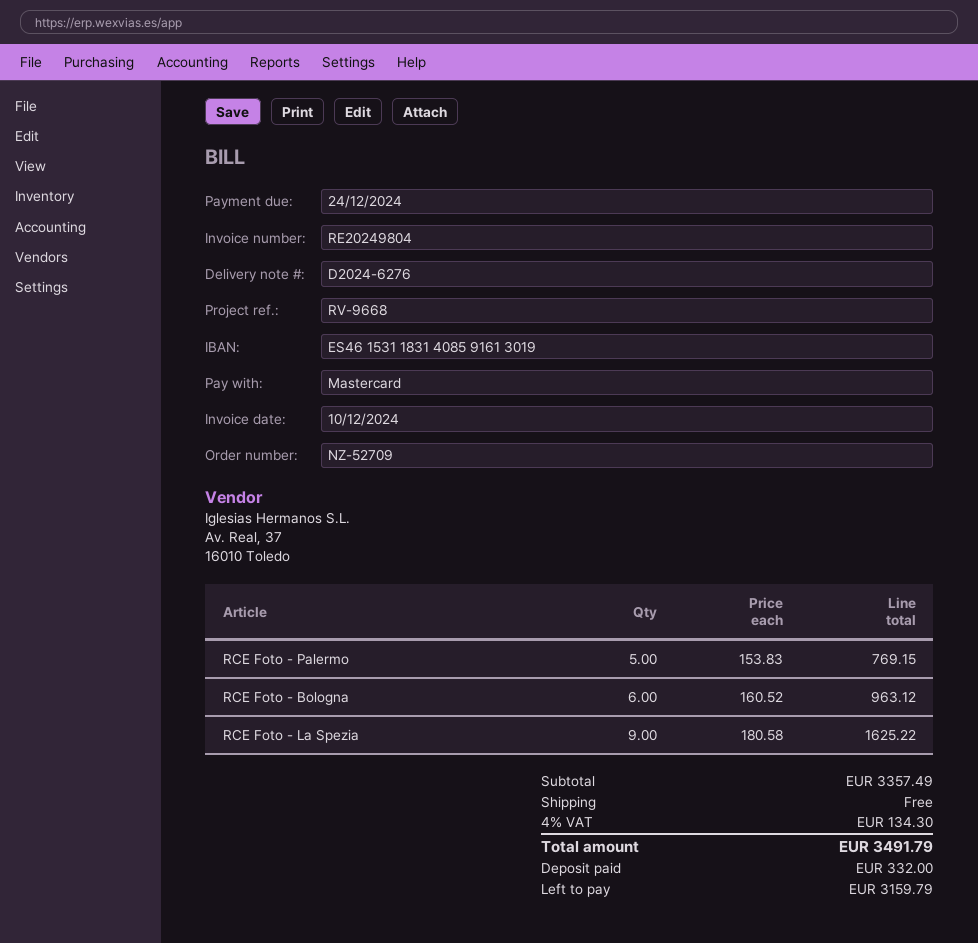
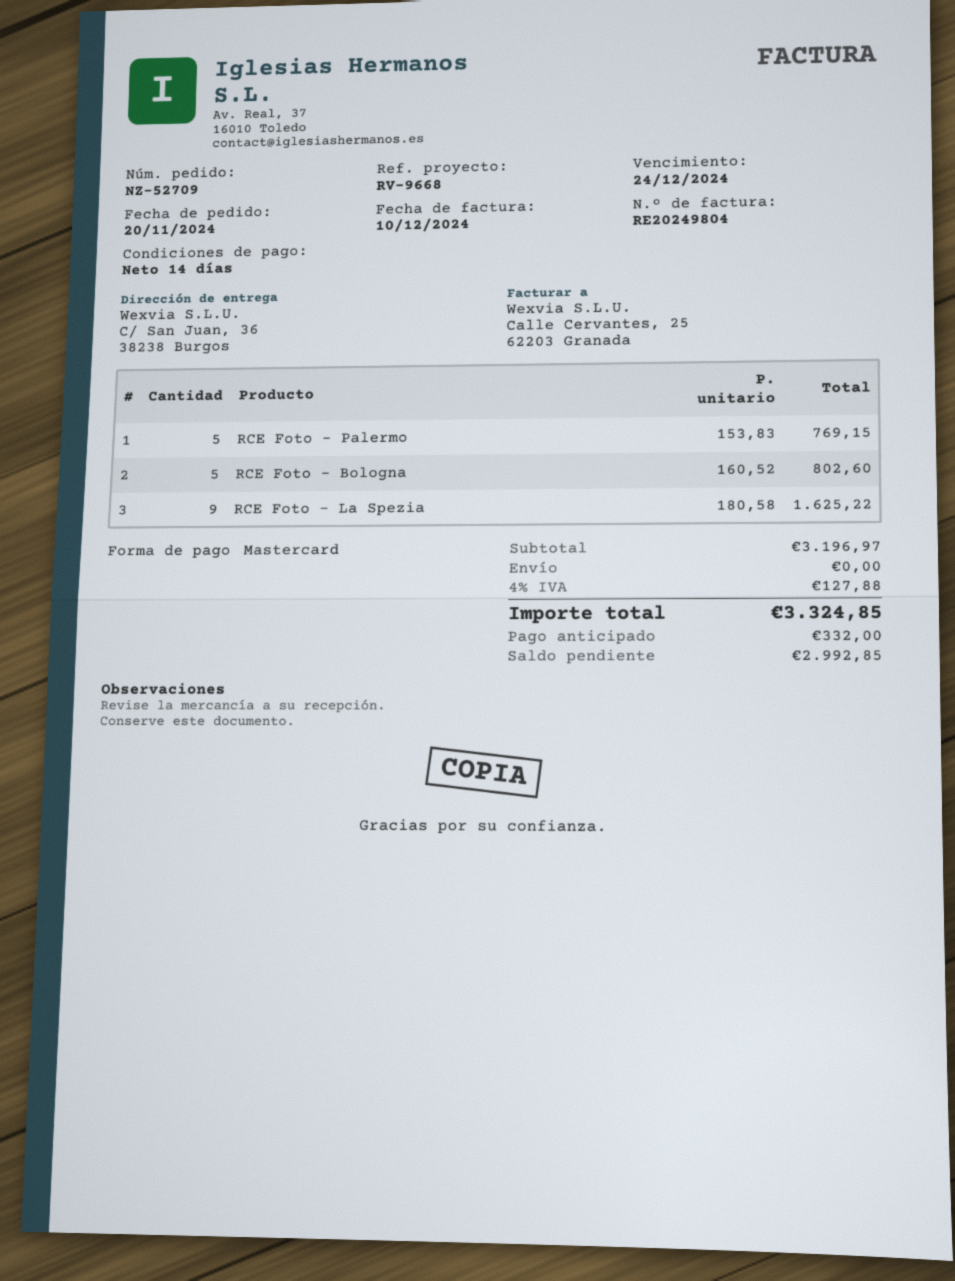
RCE Foto - Bologna: 6 x 160.52 = 963.12 -> 5 x 160.52 = 802.60
subtotal: 3357.49 -> 3196.97
tax: 4% = 134.30 -> 4% = 127.88
total: 3491.79 -> 3324.85
balance: 3159.79 -> 2992.85

